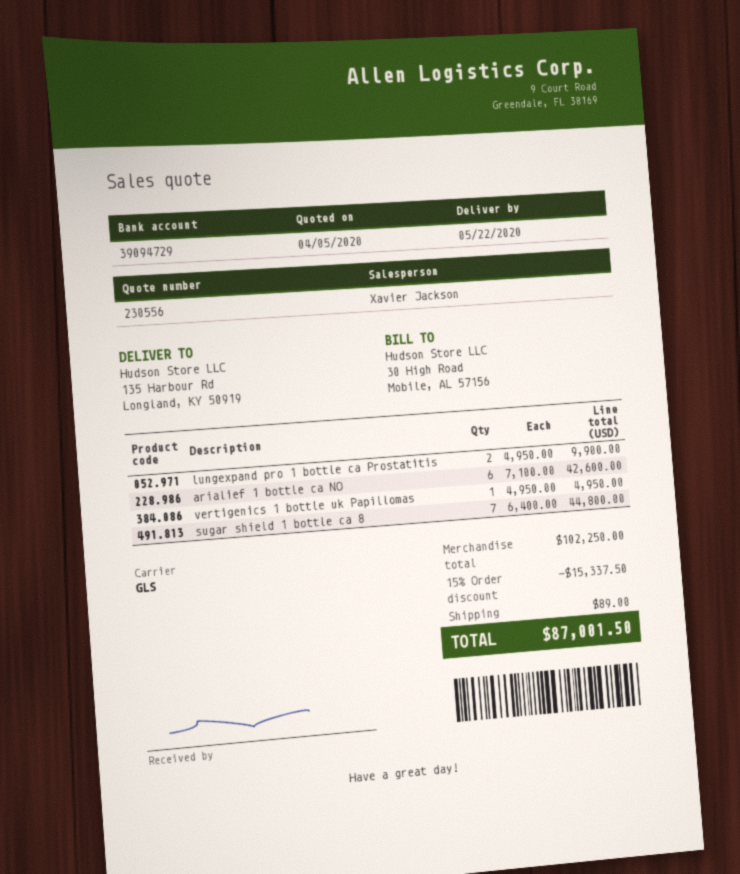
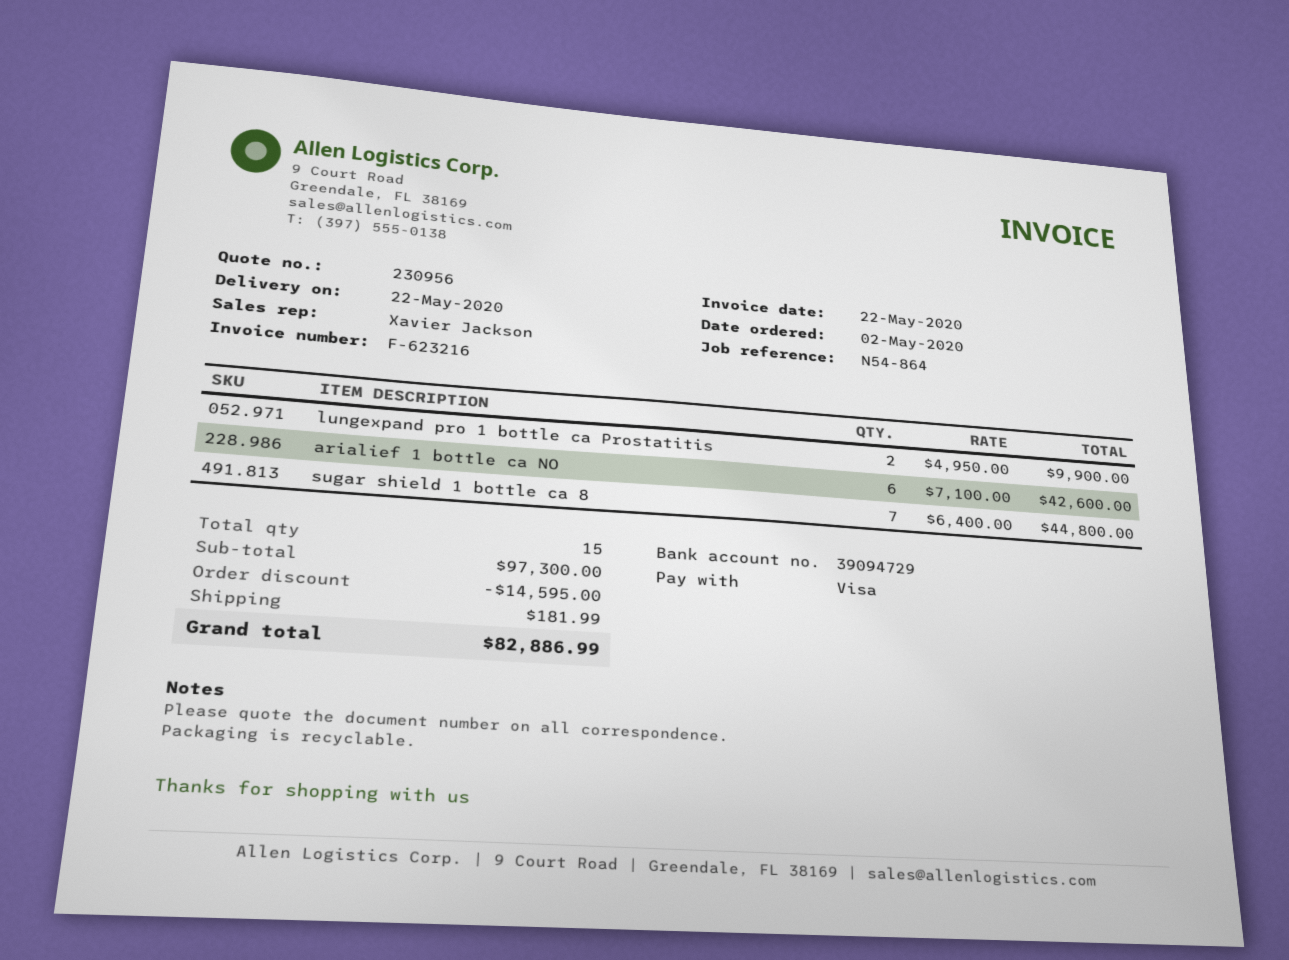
quote number: 230556 -> 230956
vertigenics 1 bottle uk Papillomas: 1 x 4950.00 = 4950.00 -> none
subtotal: 102250.00 -> 97300.00
discount: 15337.50 -> 14595.00
shipping: 89.00 -> 181.99
total: 87001.50 -> 82886.99

